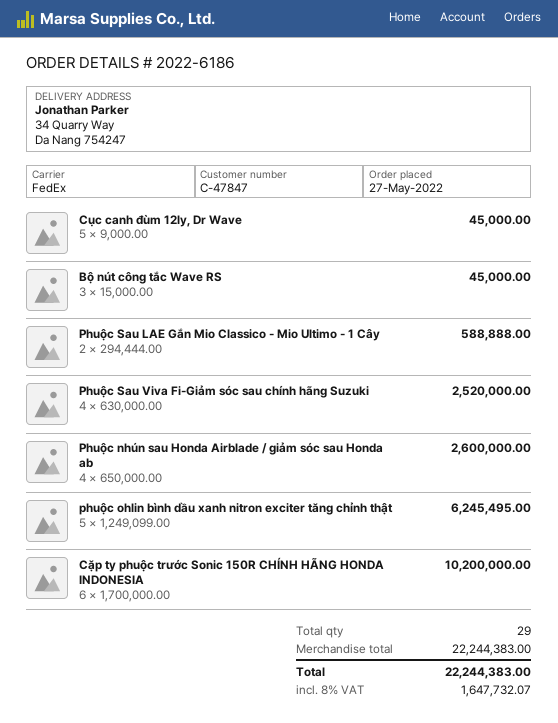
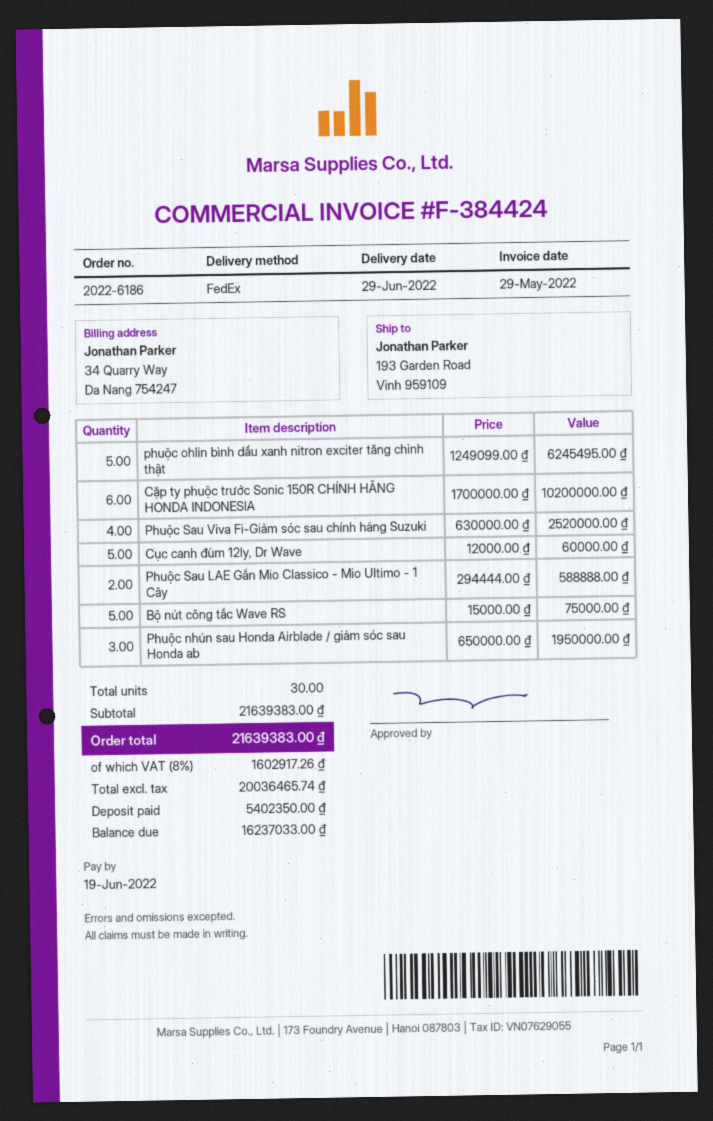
ship to: 34 Quarry Way, Da Nang 754247 -> 193 Garden Road, Vinh 959109
Cục canh đùm 12ly, Dr Wave: 5 x 9000.00 = 45000.00 -> 5 x 12000.00 = 60000.00
Bộ nút công tắc Wave RS: 3 x 15000.00 = 45000.00 -> 5 x 15000.00 = 75000.00
Phuộc nhún sau Honda Airblade / giảm sóc sau Honda ab: 4 x 650000.00 = 2600000.00 -> 3 x 650000.00 = 1950000.00
total quantity: 29 -> 30
subtotal: 22244383.00 -> 21639383.00
tax: 8% = 1647732.07 -> 8% = 1602917.26
total: 22244383.00 -> 21639383.00

